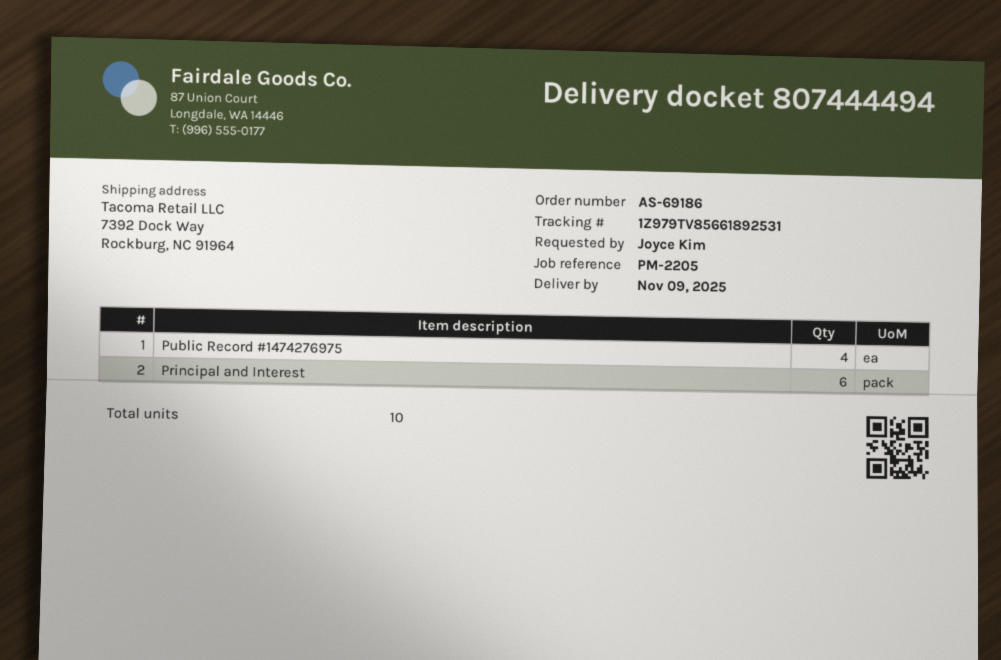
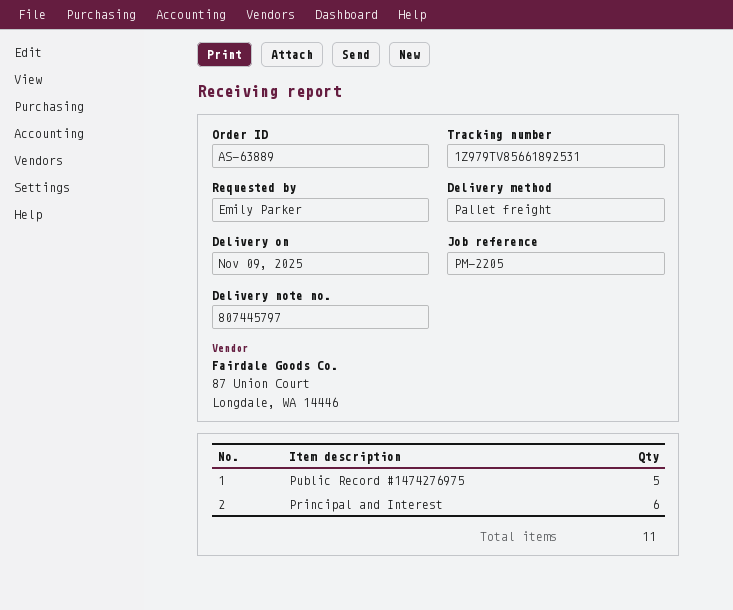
order number: AS-69186 -> AS-63889
delivery note number: 807444494 -> 807445797
ordered by: Joyce Kim -> Emily Parker
Public Record #1474276975: 4 -> 5
total quantity: 10 -> 11

